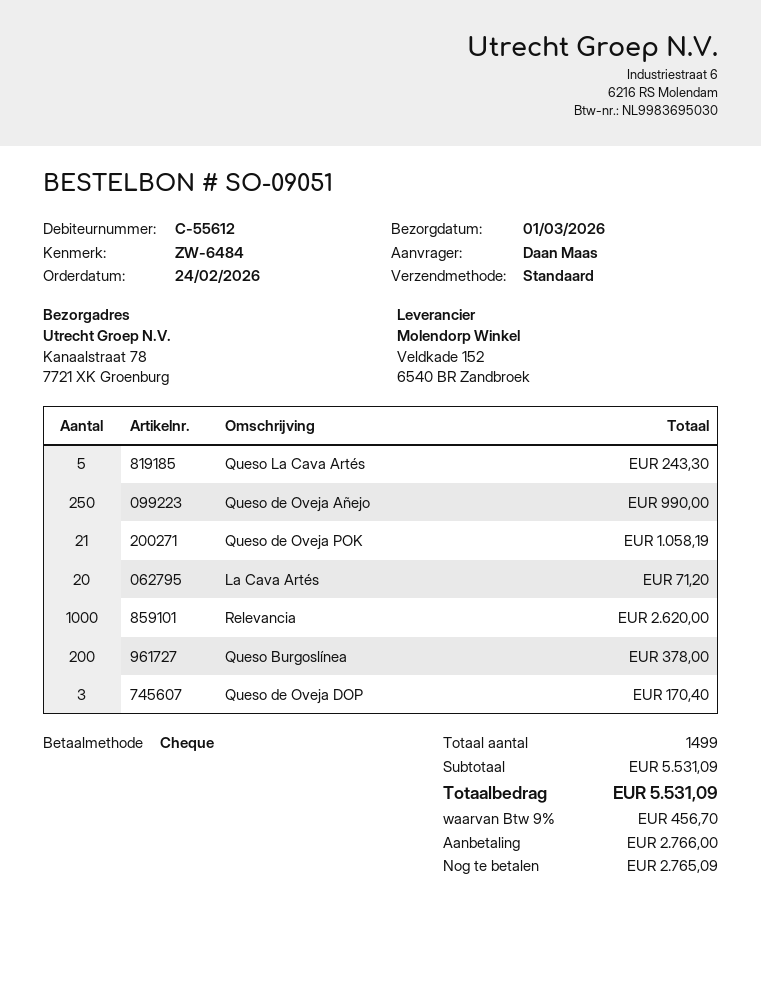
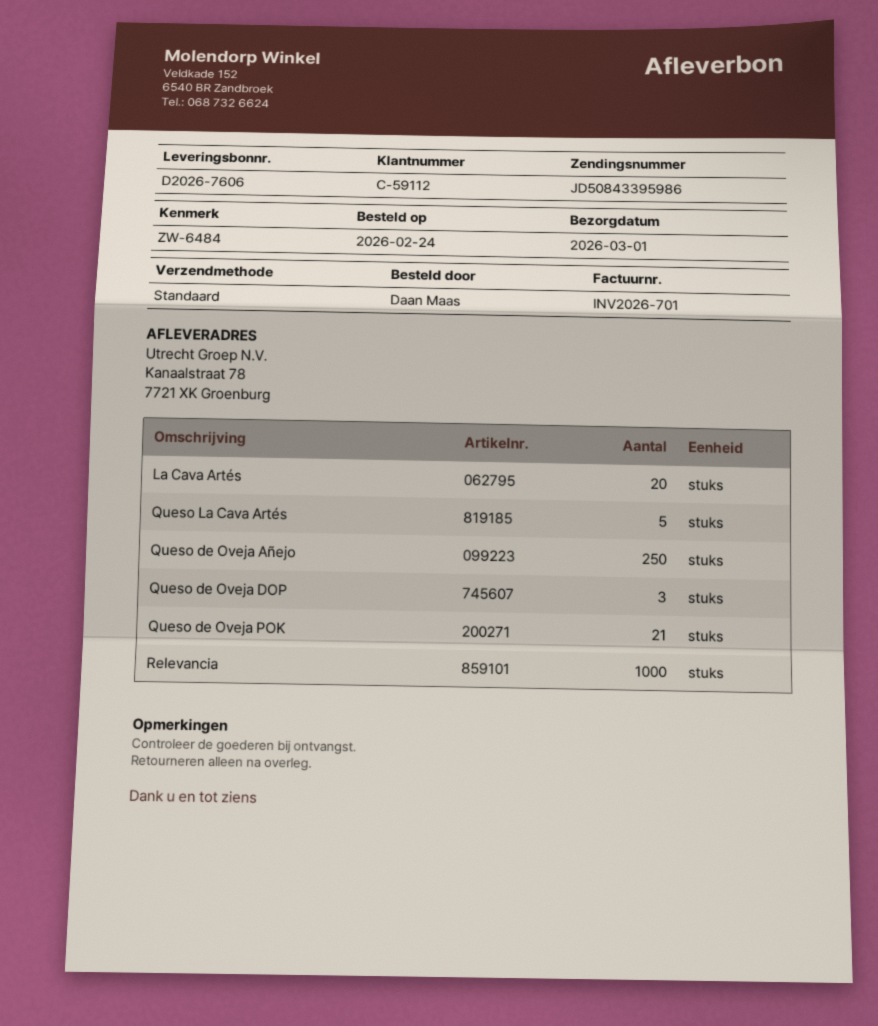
customer number: C-55612 -> C-59112
Queso Burgoslínea: 200 -> none

